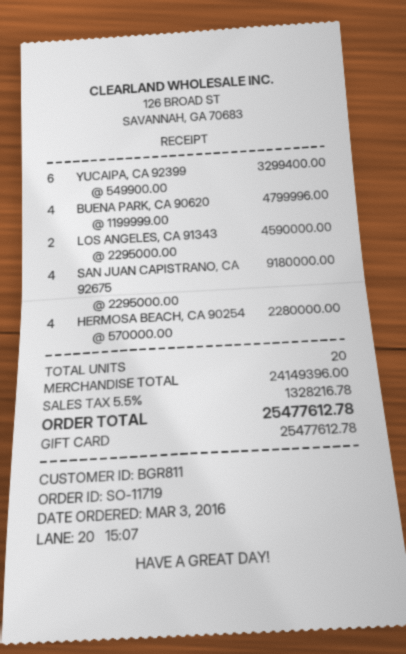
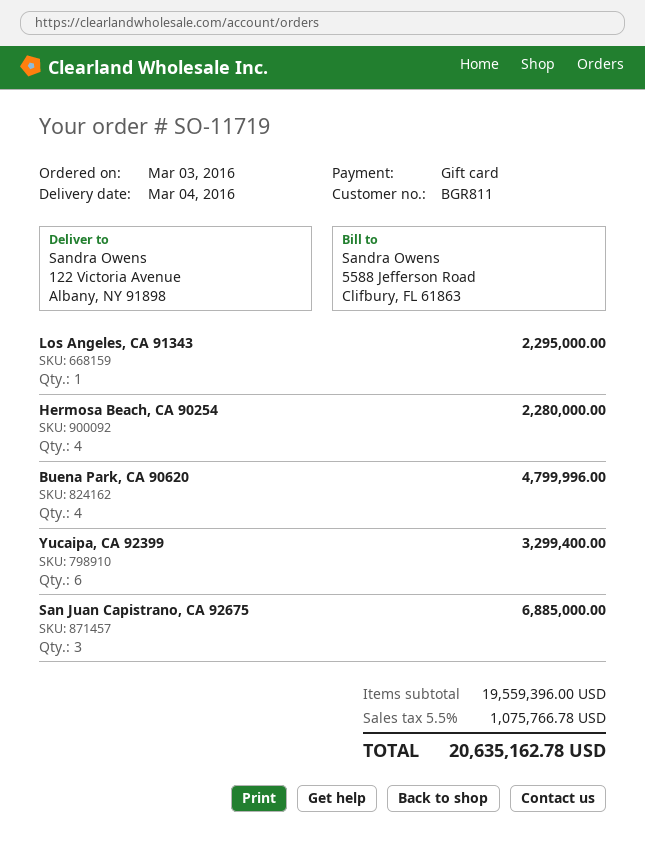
LOS ANGELES, CA 91343: 2 for 4590000.00 -> 1 for 2295000.00
SAN JUAN CAPISTRANO, CA 92675: 4 for 9180000.00 -> 3 for 6885000.00
subtotal: 24149396.00 -> 19559396.00
tax: 5.5% = 1328216.78 -> 5.5% = 1075766.78
total: 25477612.78 -> 20635162.78

